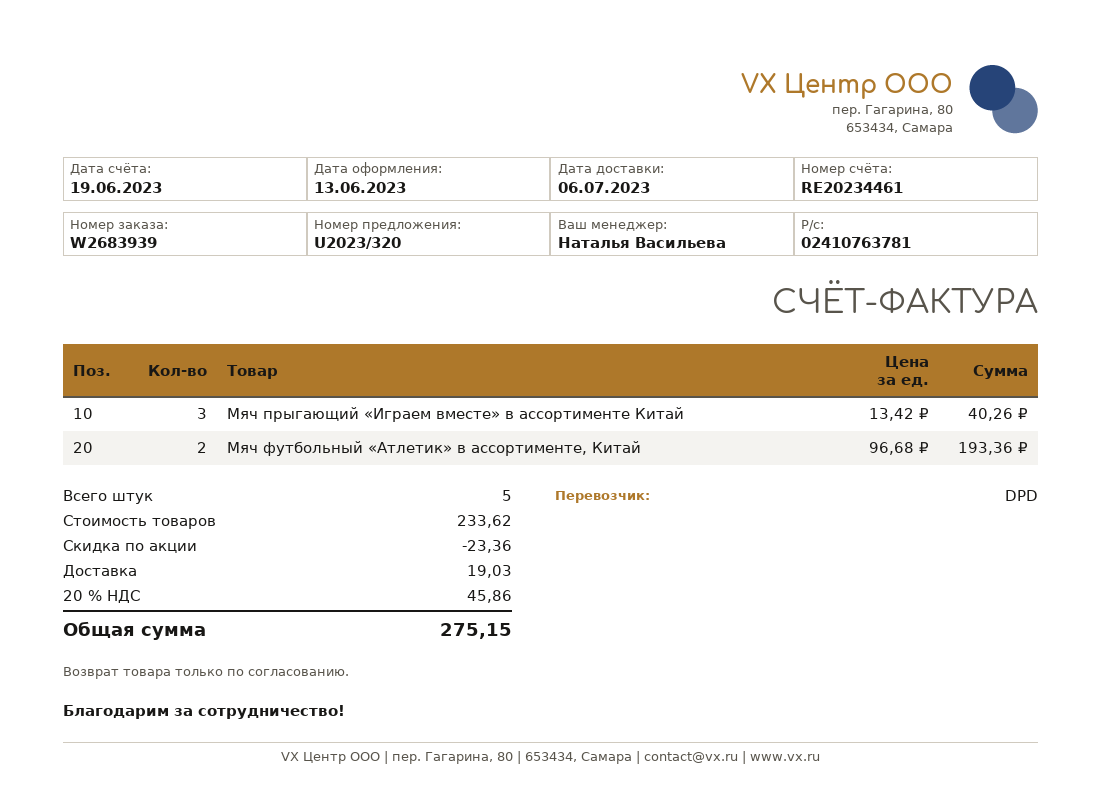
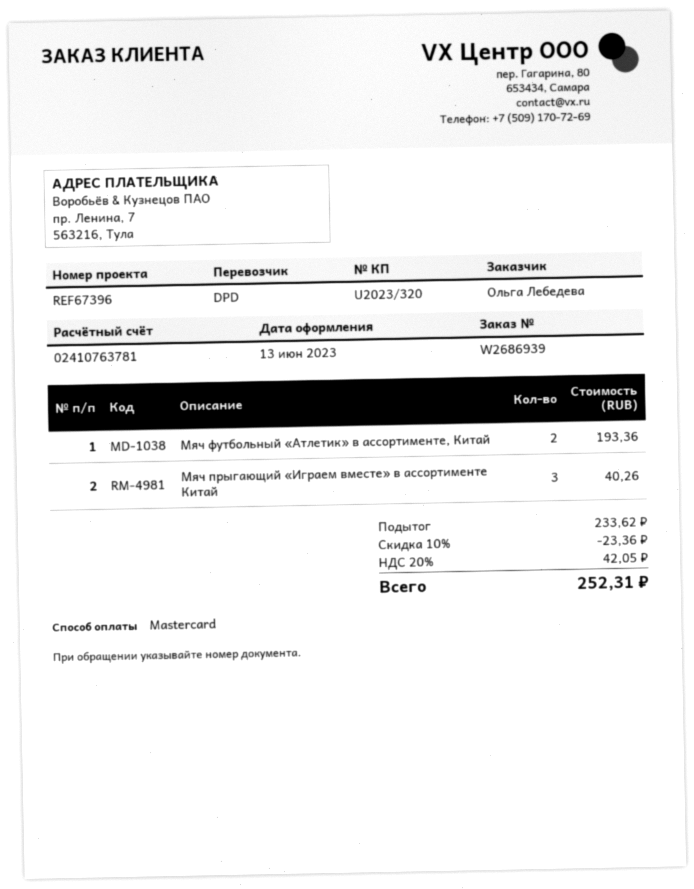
order number: W2683939 -> W2686939
shipping: 19.03 -> none
tax: 20% = 45.86 -> 20% = 42.05
total: 275.15 -> 252.31

